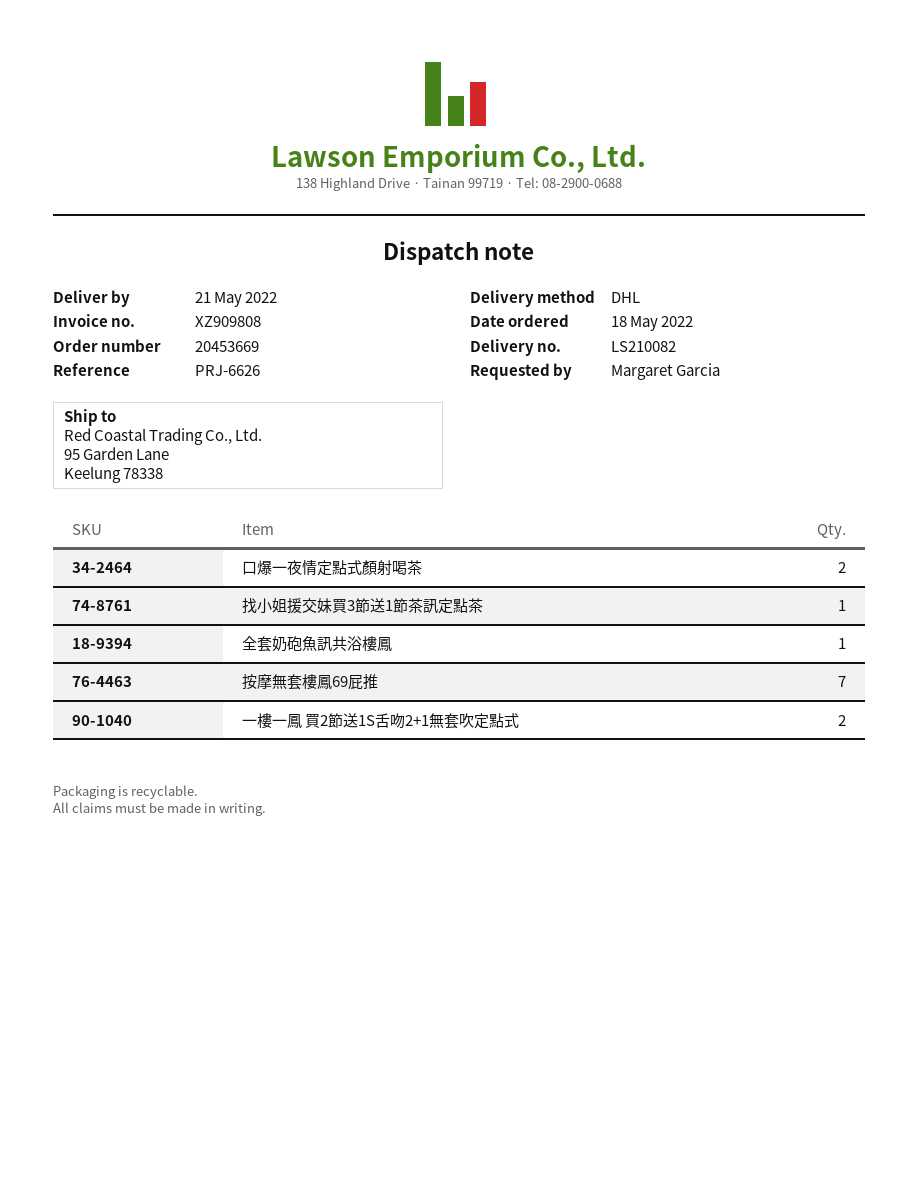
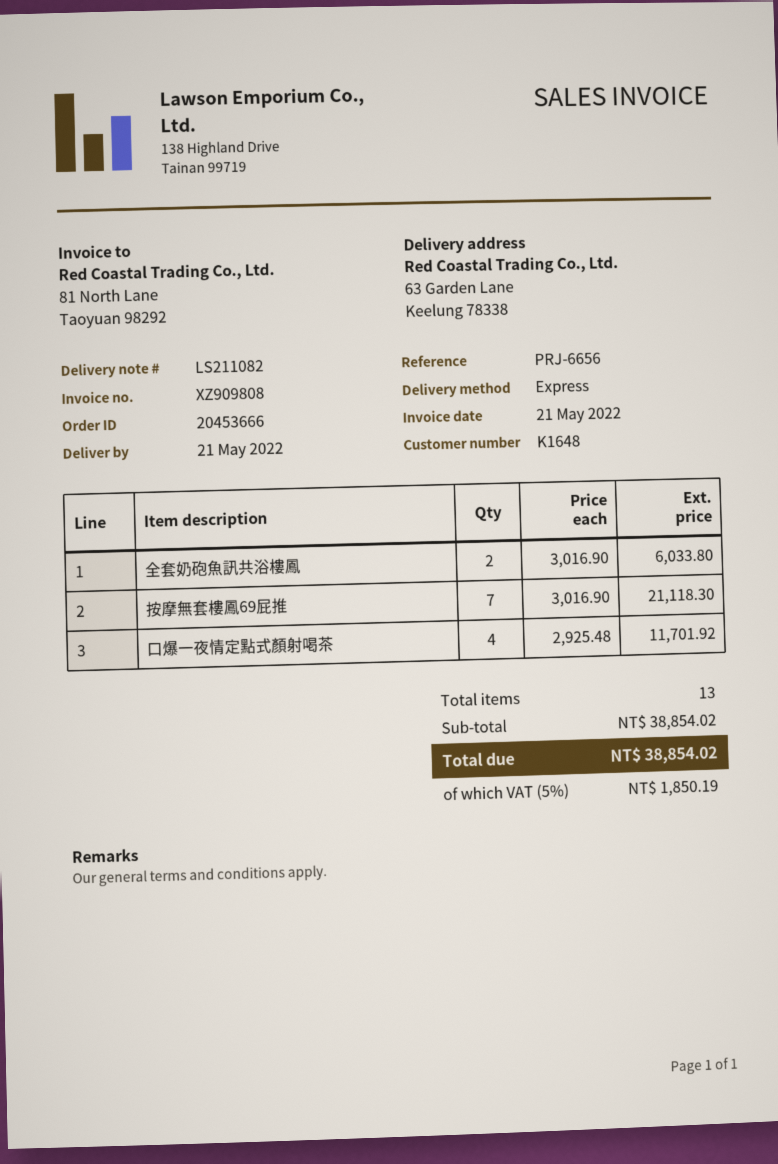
order number: 20453669 -> 20453666
delivery note number: LS210082 -> LS211082
reference: PRJ-6626 -> PRJ-6656
shipping method: DHL -> express
ship to: 95 Garden Lane, Keelung 78338 -> 63 Garden Lane, Keelung 78338
口爆一夜情定點式顏射喝茶: 2 -> 4
找小姐援交妹買3節送1節茶訊定點茶: 1 -> none
全套奶砲魚訊共浴樓鳳: 1 -> 2
一樓一鳳 買2節送1S舌吻2+1無套吹定點式: 2 -> none

